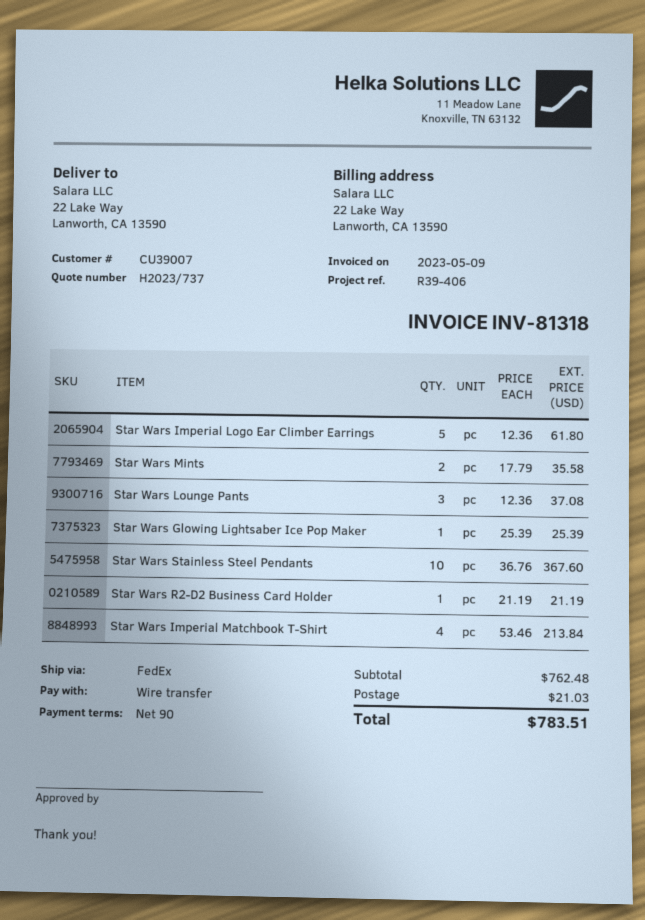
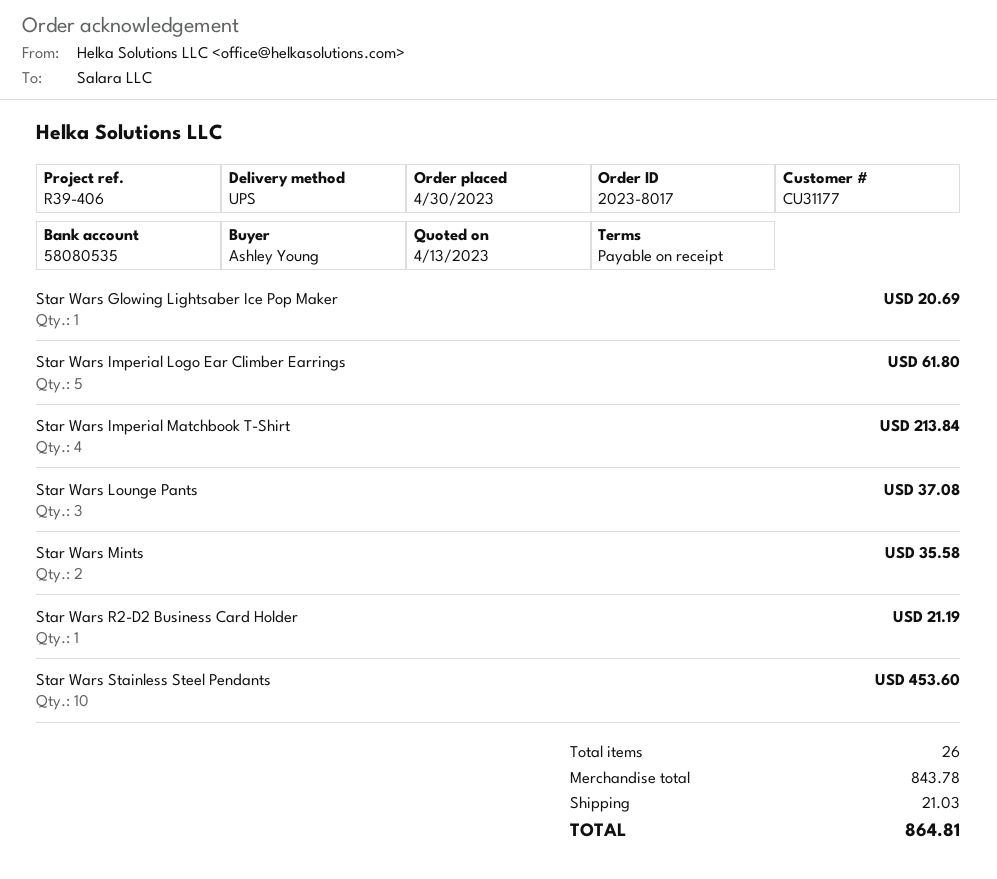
payment terms: 90 days -> on receipt
customer number: CU39007 -> CU31177
shipping method: FedEx -> UPS
Star Wars Glowing Lightsaber Ice Pop Maker: 1 for 25.39 -> 1 for 20.69
Star Wars Stainless Steel Pendants: 10 for 367.60 -> 10 for 453.60
subtotal: 762.48 -> 843.78
total: 783.51 -> 864.81

